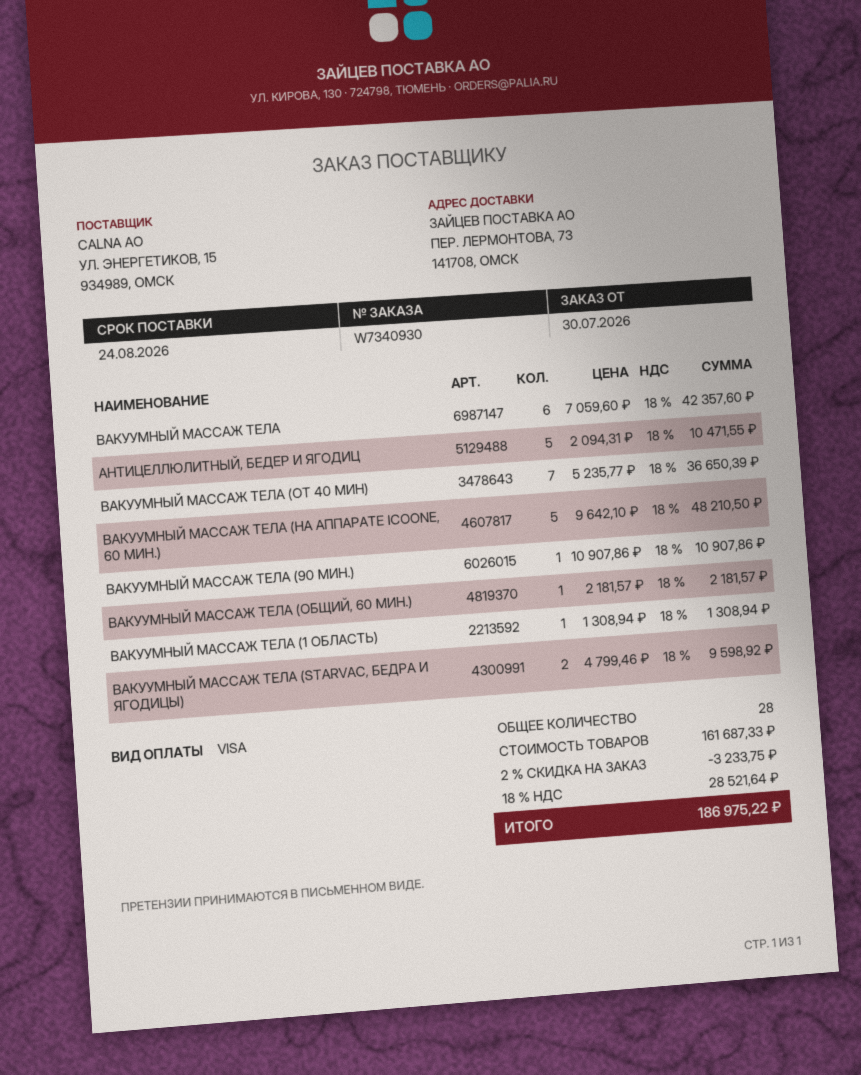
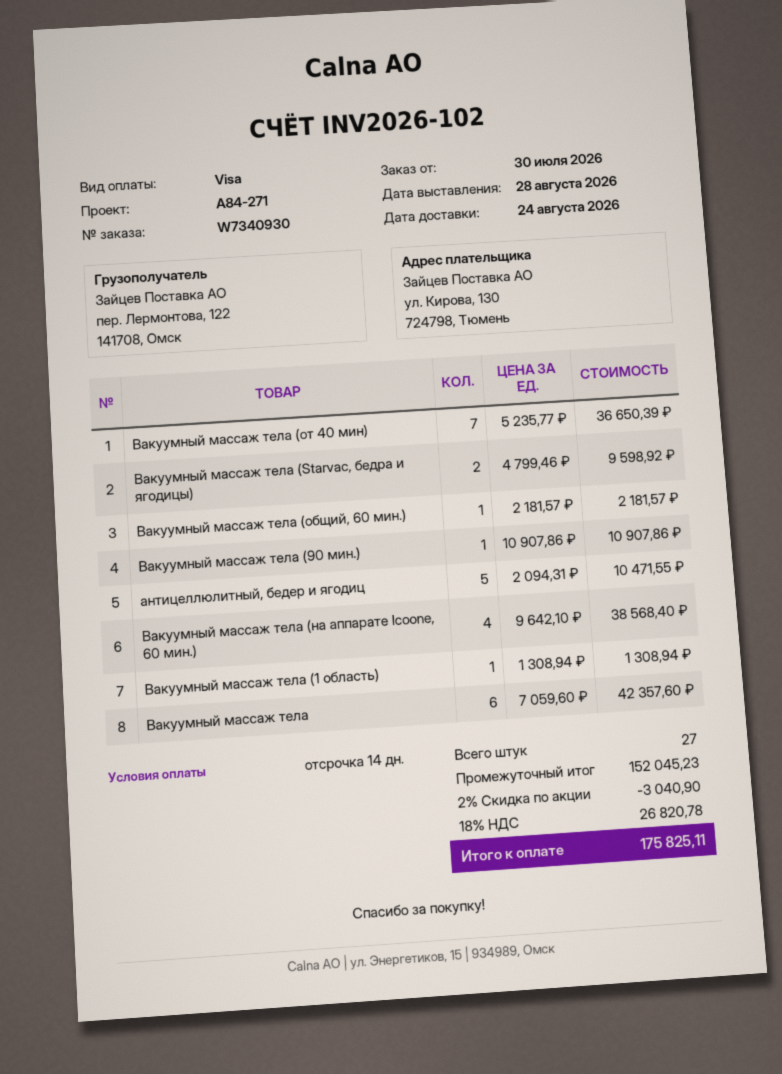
ship to: ПЕР. ЛЕРМОНТОВА, 73, 141708, ОМСК -> пер. Лермонтова, 122, 141708, Омск
ВАКУУМНЫЙ МАССАЖ ТЕЛА (НА АППАРАТЕ ICOONE, 60 МИН.): 5 x 9642.10 = 48210.50 -> 4 x 9642.10 = 38568.40
total quantity: 28 -> 27
subtotal: 161687.33 -> 152045.23
discount: 2% = 3233.75 -> 2% = 3040.90
tax: 18% = 28521.64 -> 18% = 26820.78
total: 186975.22 -> 175825.11

